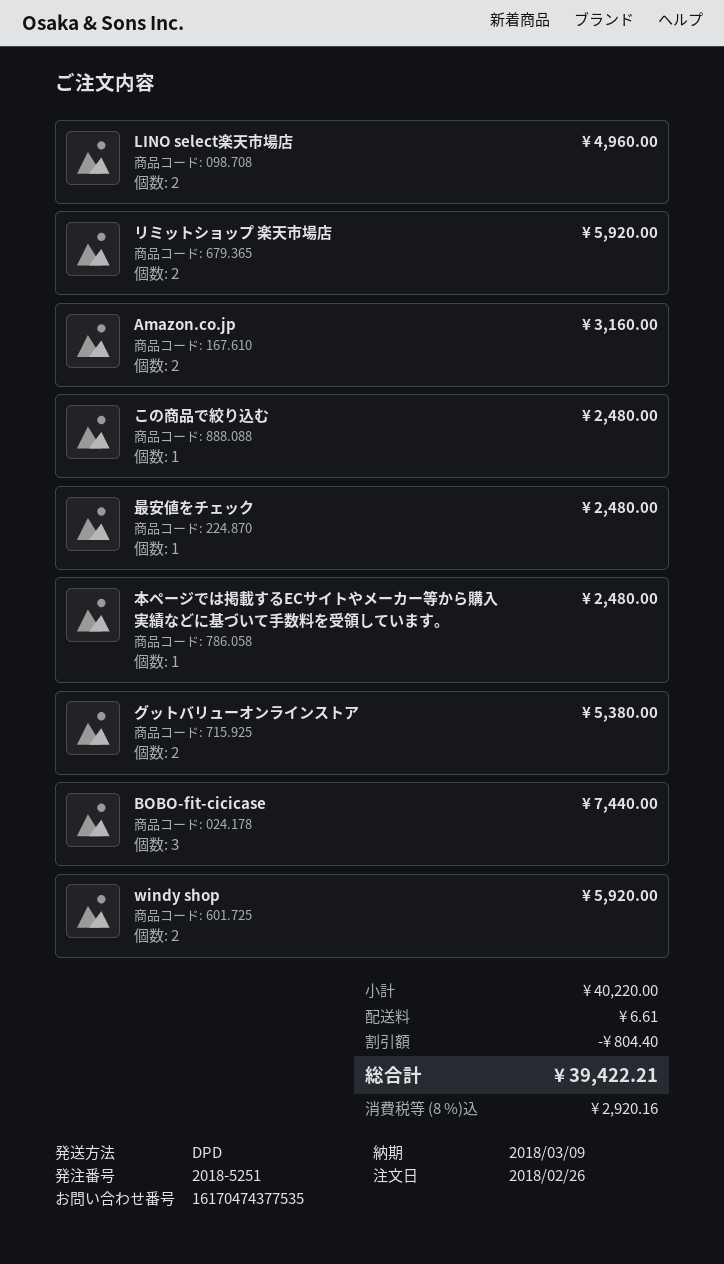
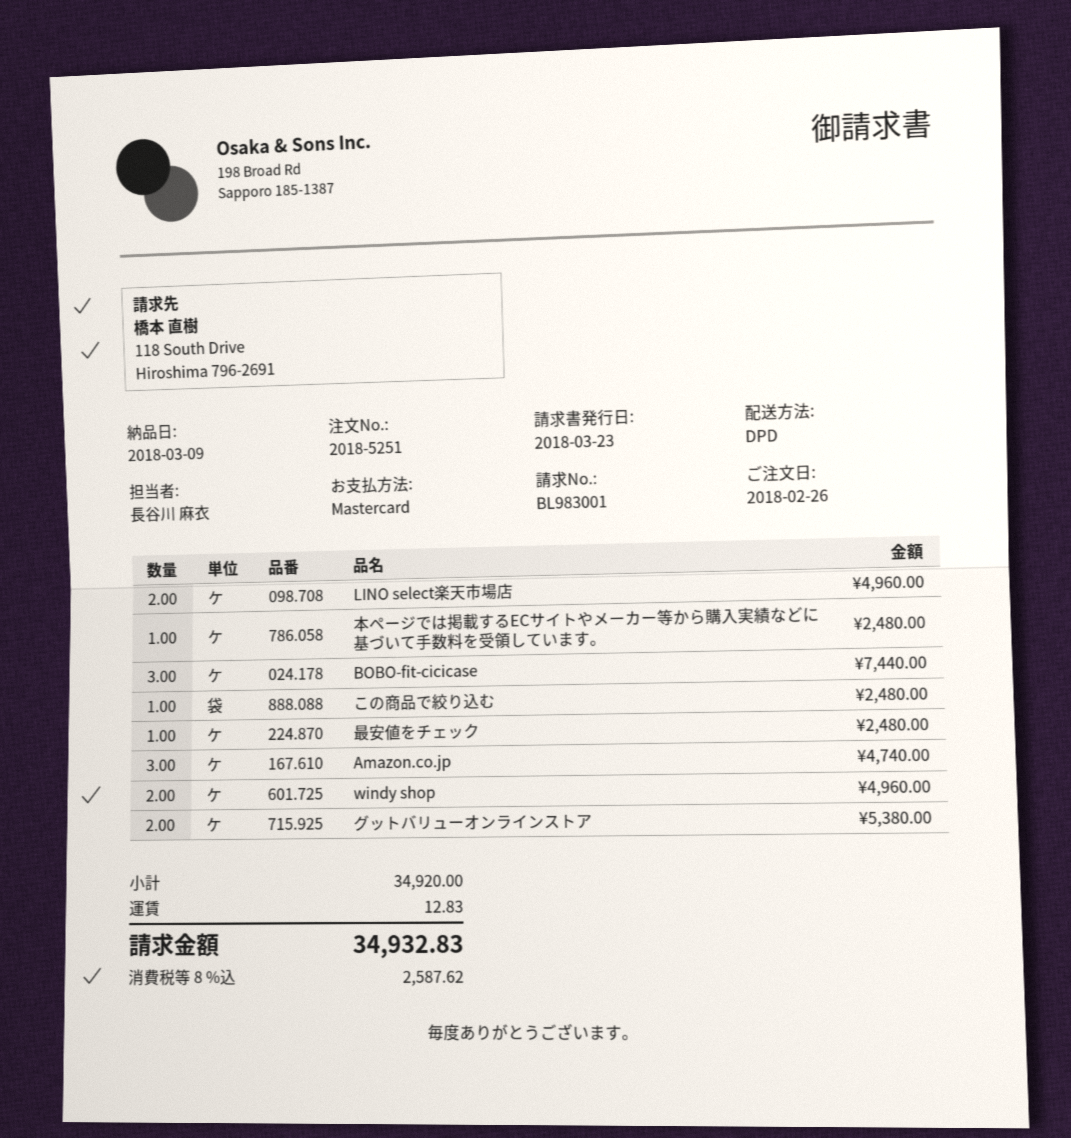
リミットショップ 楽天市場店: 2 for 5920.00 -> none
Amazon.co.jp: 2 for 3160.00 -> 3 for 4740.00
windy shop: 2 for 5920.00 -> 2 for 4960.00
subtotal: 40220.00 -> 34920.00
discount: 804.40 -> none
shipping: 6.61 -> 12.83
tax: 8% = 2920.16 -> 8% = 2587.62
total: 39422.21 -> 34932.83

